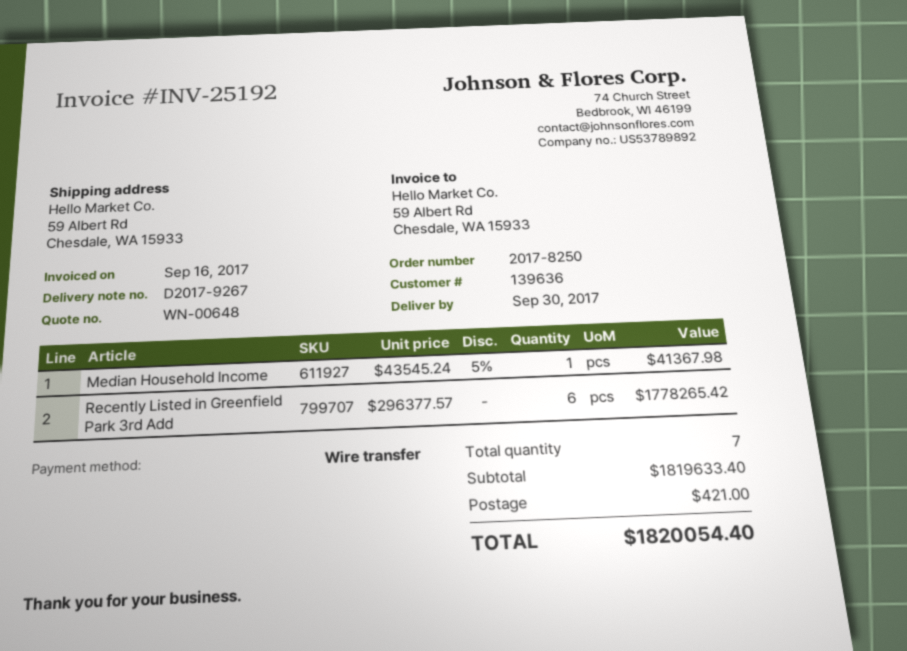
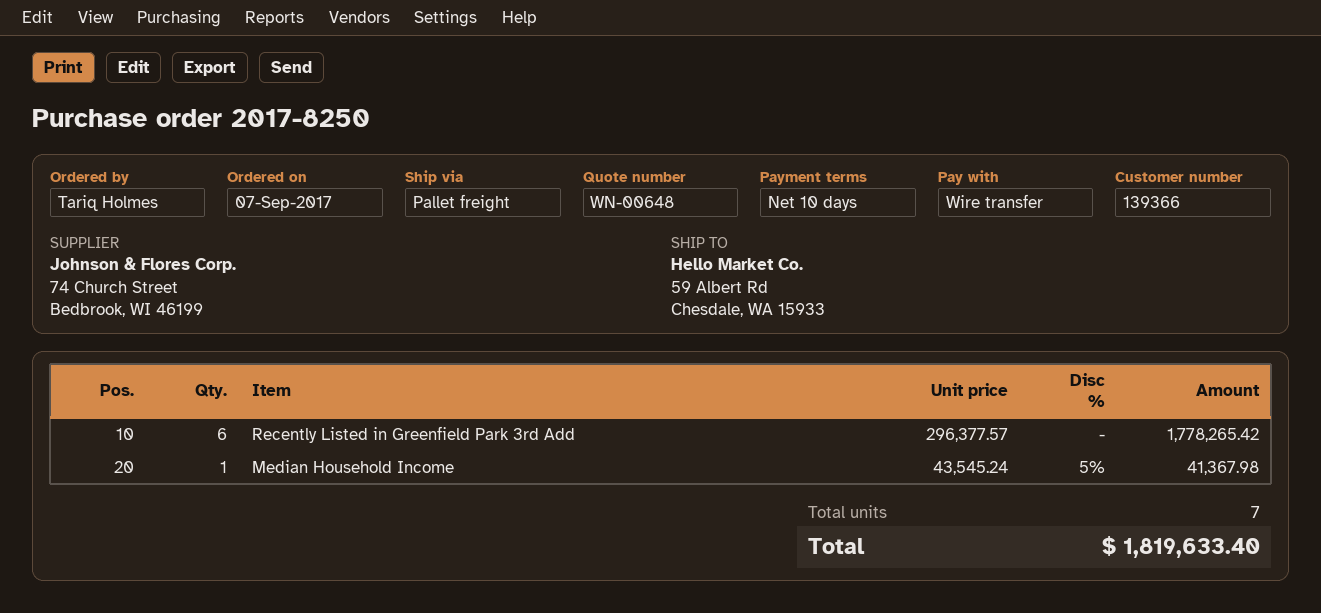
customer number: 139636 -> 139366
shipping: 421.00 -> none
total: 1820054.40 -> 1819633.40

